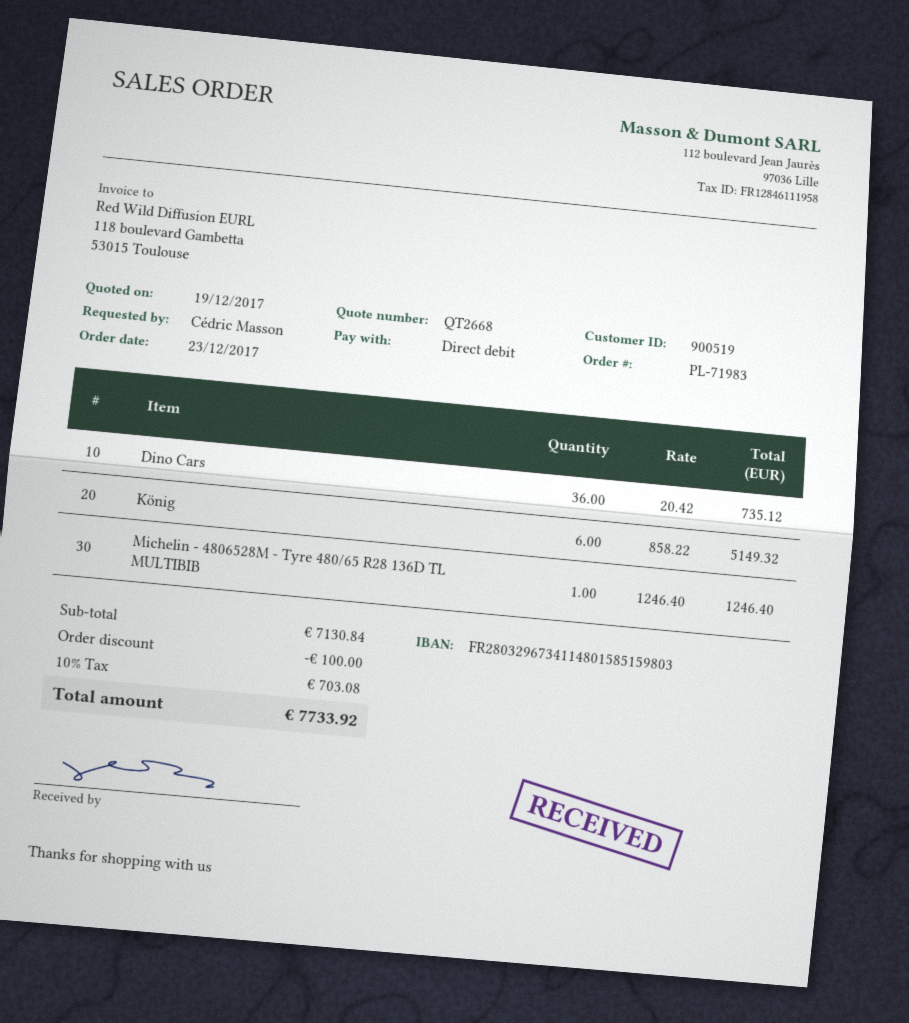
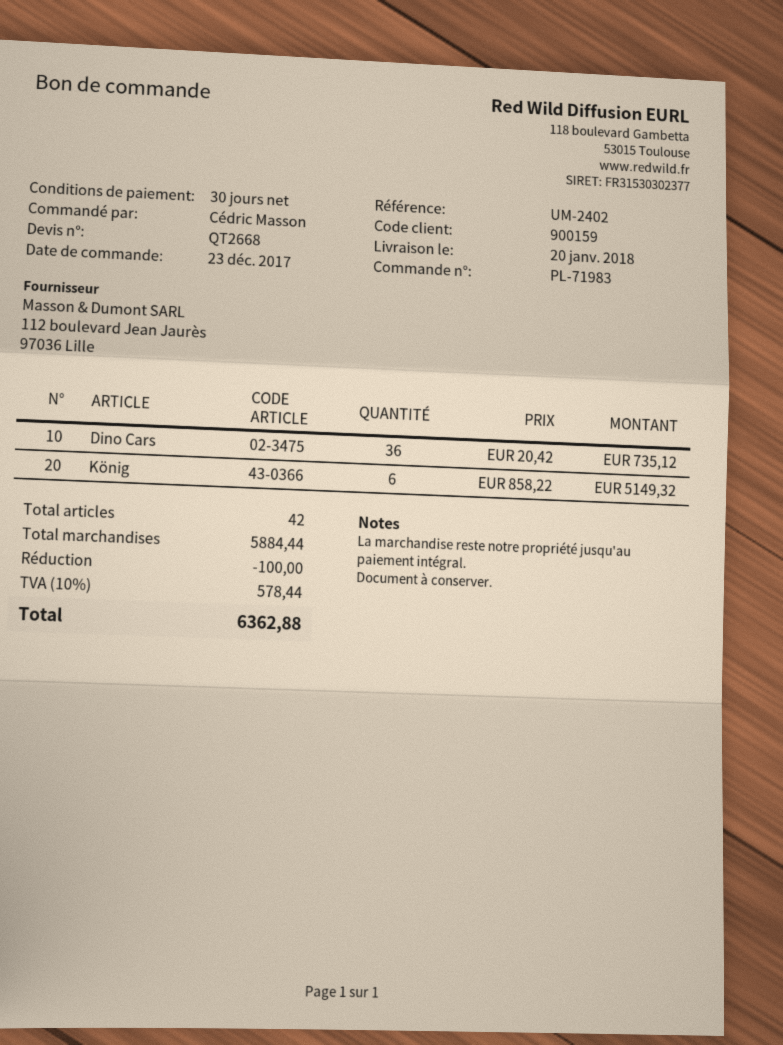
customer number: 900519 -> 900159
Michelin - 4806528M - Tyre 480/65 R28 136D TL MULTIBIB: 1 x 1246.40 = 1246.40 -> none
subtotal: 7130.84 -> 5884.44
tax: 10% = 703.08 -> 10% = 578.44
total: 7733.92 -> 6362.88

